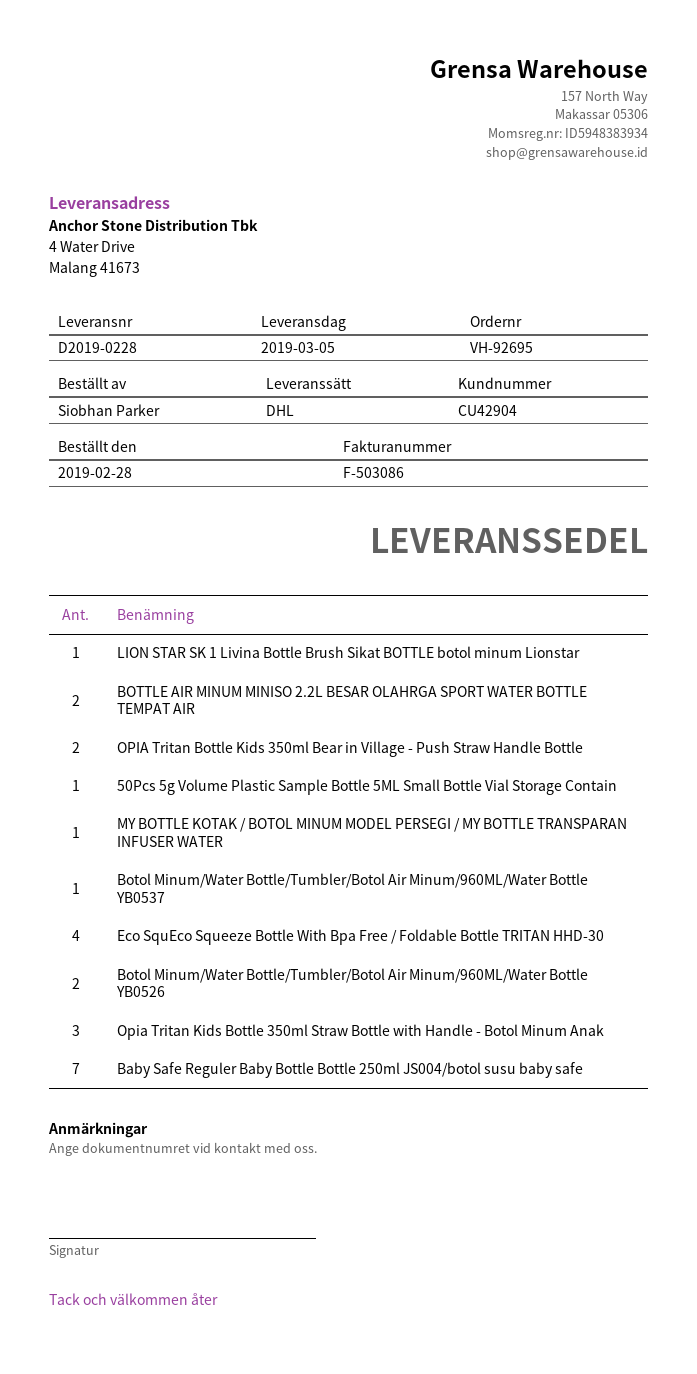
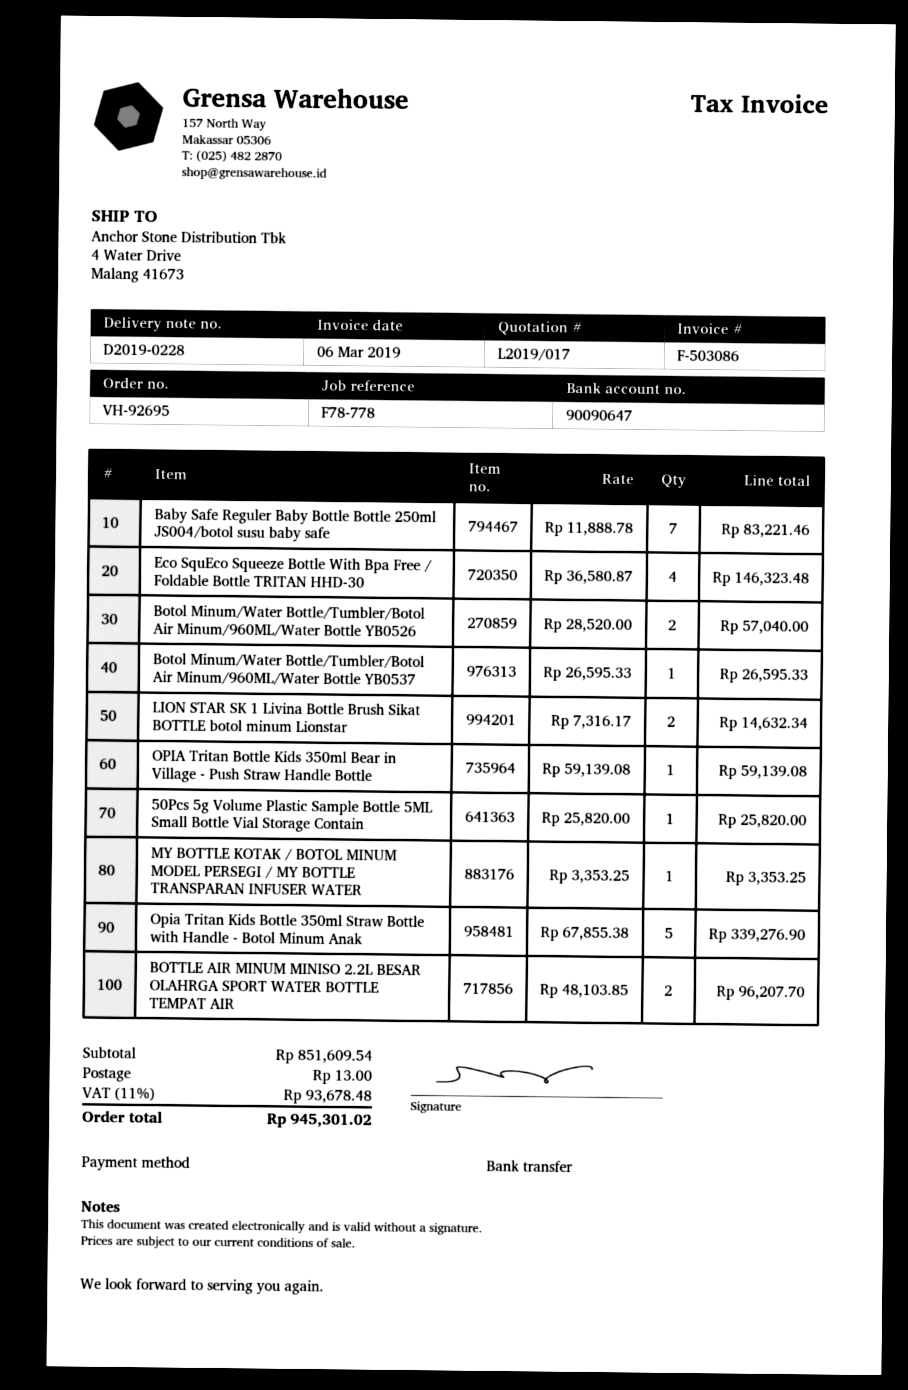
LION STAR SK 1 Livina Bottle Brush Sikat BOTTLE botol minum Lionstar: 1 -> 2
OPIA Tritan Bottle Kids 350ml Bear in Village - Push Straw Handle Bottle: 2 -> 1
Opia Tritan Kids Bottle 350ml Straw Bottle with Handle - Botol Minum Anak: 3 -> 5

